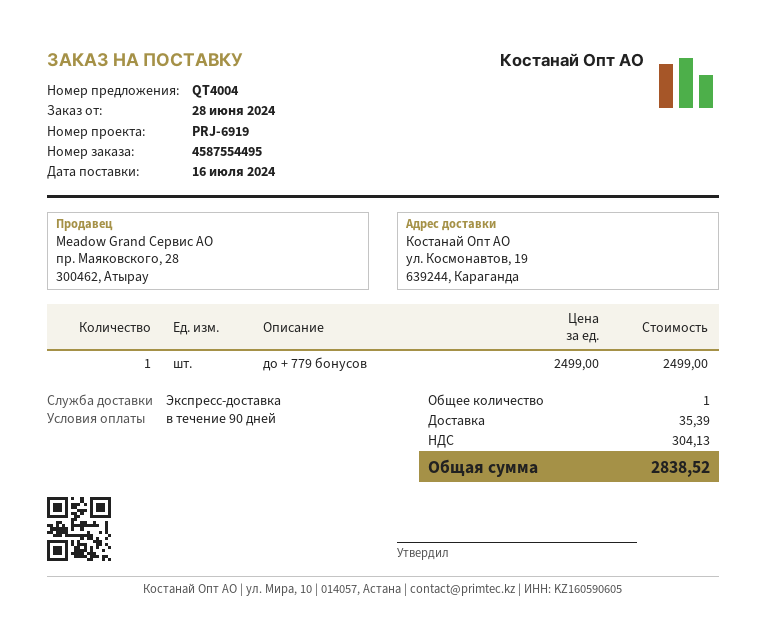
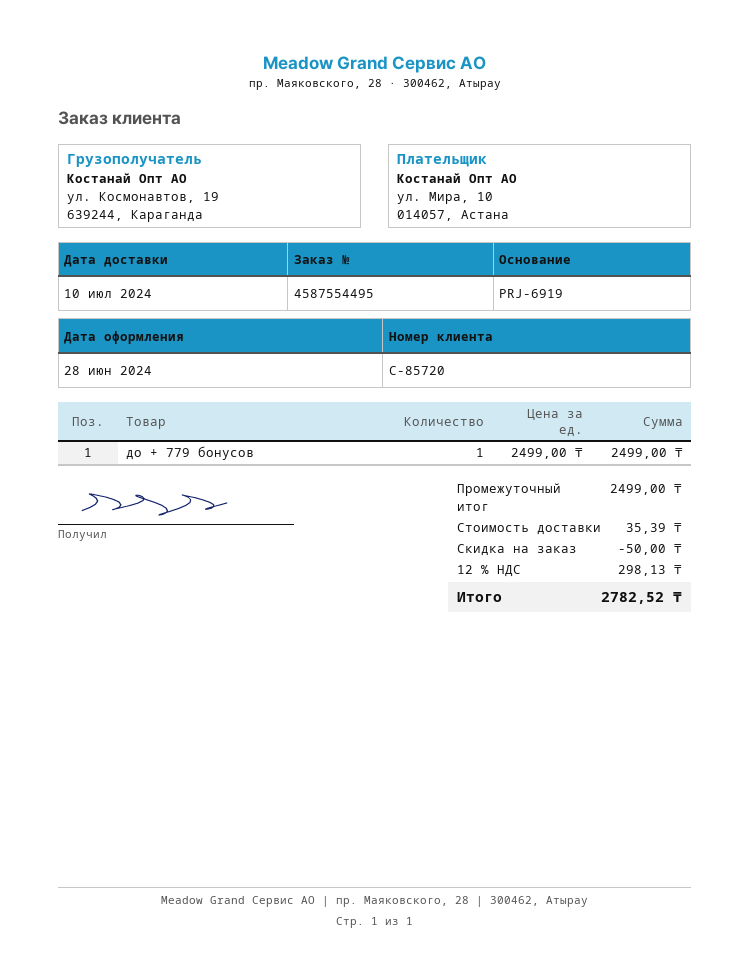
delivery date: 2024-07-16 -> 2024-07-10
discount: none -> 50.00
tax: 304.13 -> 298.13
total: 2838.52 -> 2782.52

